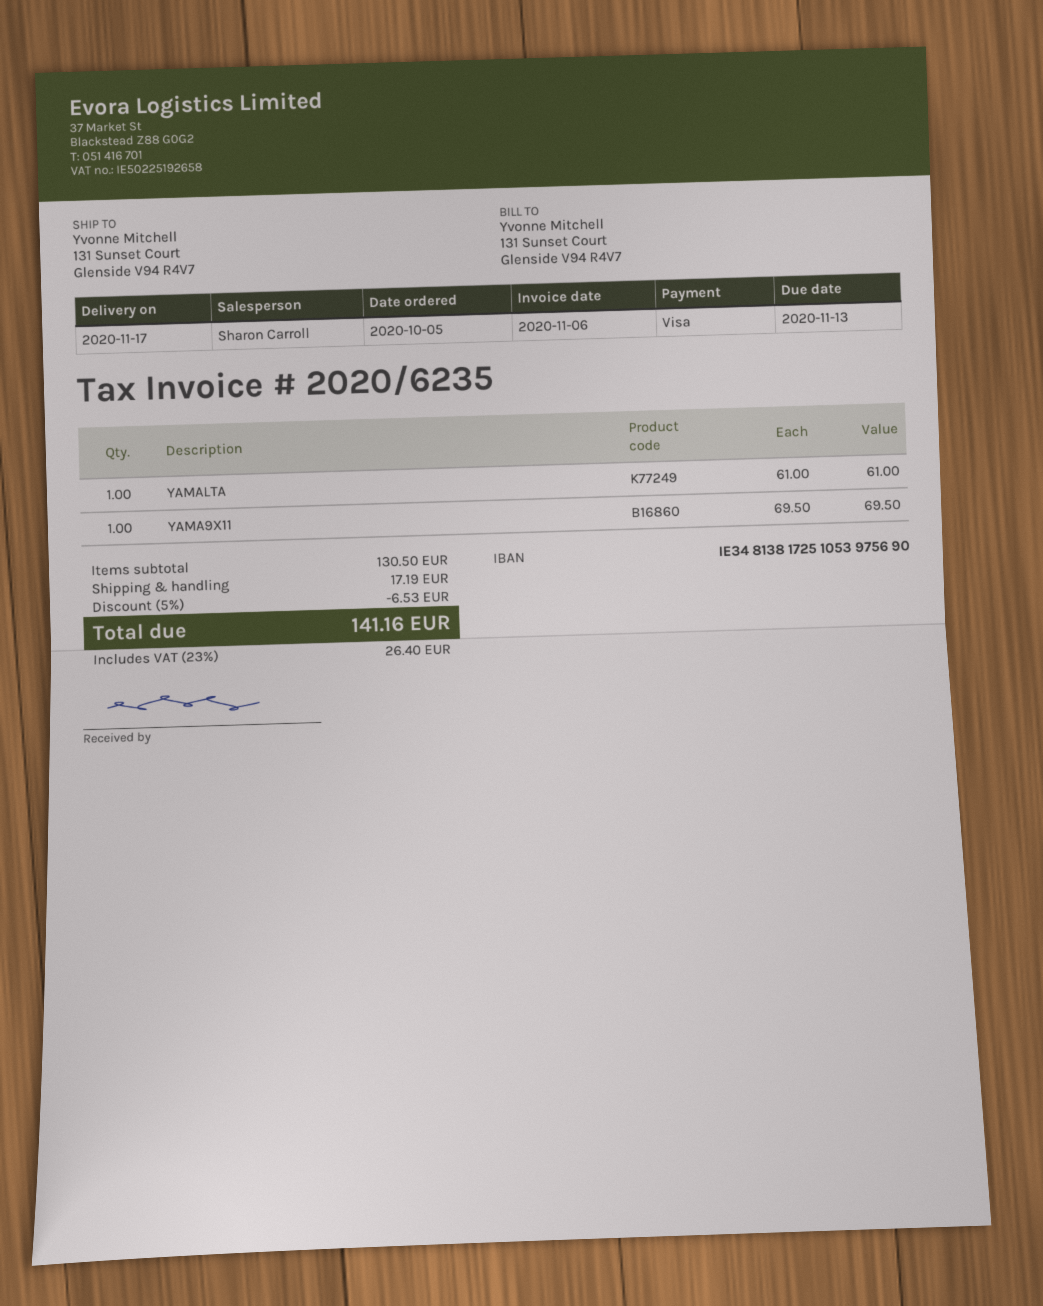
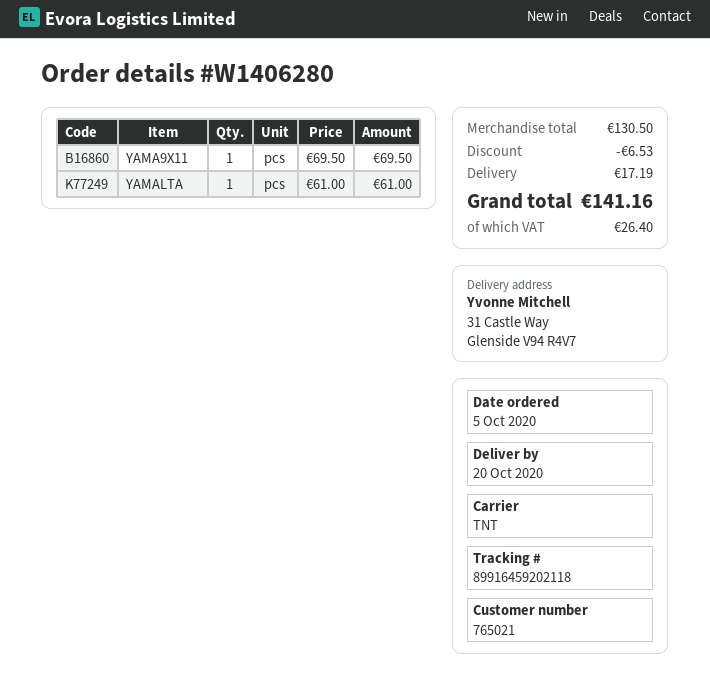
delivery date: 2020-11-17 -> 2020-10-20
ship to: 131 Sunset Court, Glenside V94 R4V7 -> 31 Castle Way, Glenside V94 R4V7

